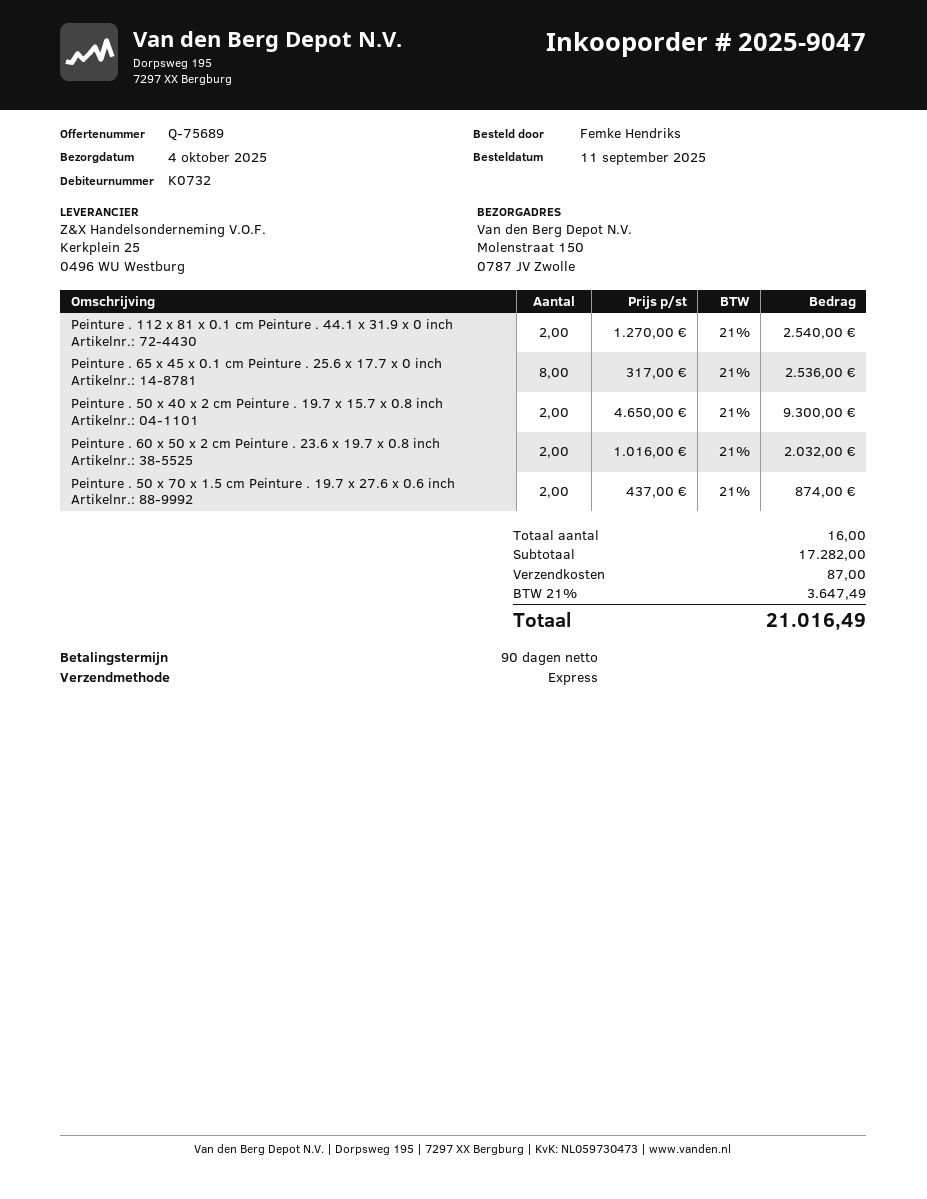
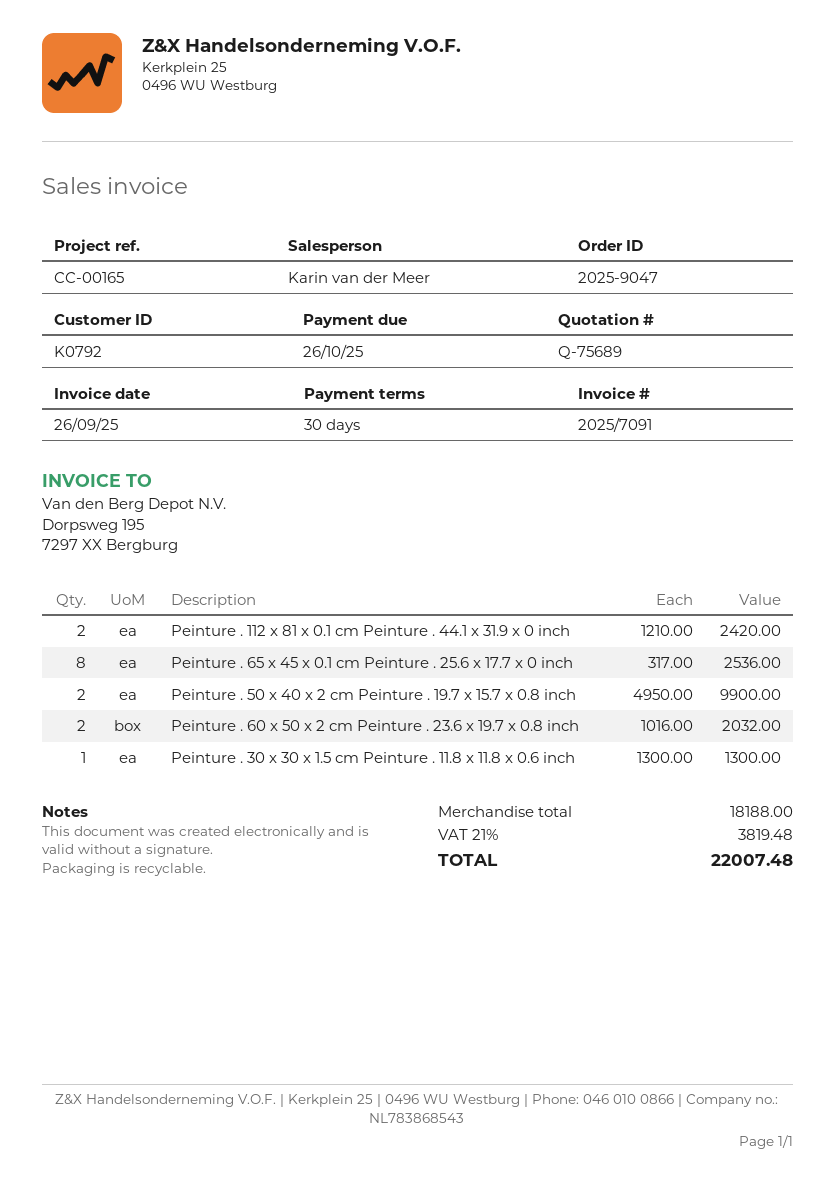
payment terms: 90 days -> 30 days
customer number: K0732 -> K0792
Peinture . 112 x 81 x 0.1 cm Peinture . 44.1 x 31.9 x 0 inch: 2 x 1270.00 = 2540.00 -> 2 x 1210.00 = 2420.00
Peinture . 50 x 40 x 2 cm Peinture . 19.7 x 15.7 x 0.8 inch: 2 x 4650.00 = 9300.00 -> 2 x 4950.00 = 9900.00
Peinture . 50 x 70 x 1.5 cm Peinture . 19.7 x 27.6 x 0.6 inch: 2 x 437.00 = 874.00 -> none
Peinture . 30 x 30 x 1.5 cm Peinture . 11.8 x 11.8 x 0.6 inch: none -> 1 x 1300.00 = 1300.00
subtotal: 17282.00 -> 18188.00
shipping: 87.00 -> none
tax: 21% = 3647.49 -> 21% = 3819.48
total: 21016.49 -> 22007.48

